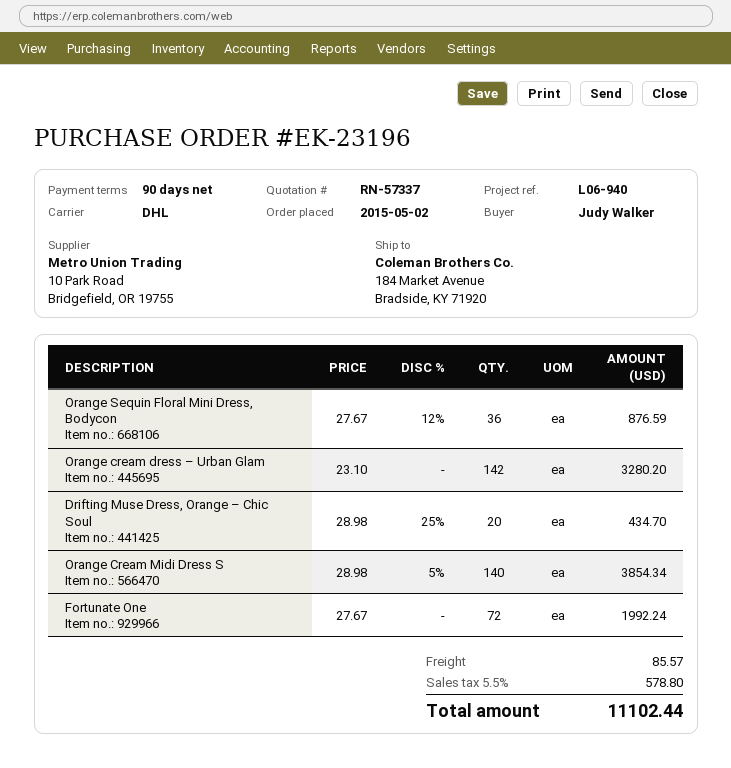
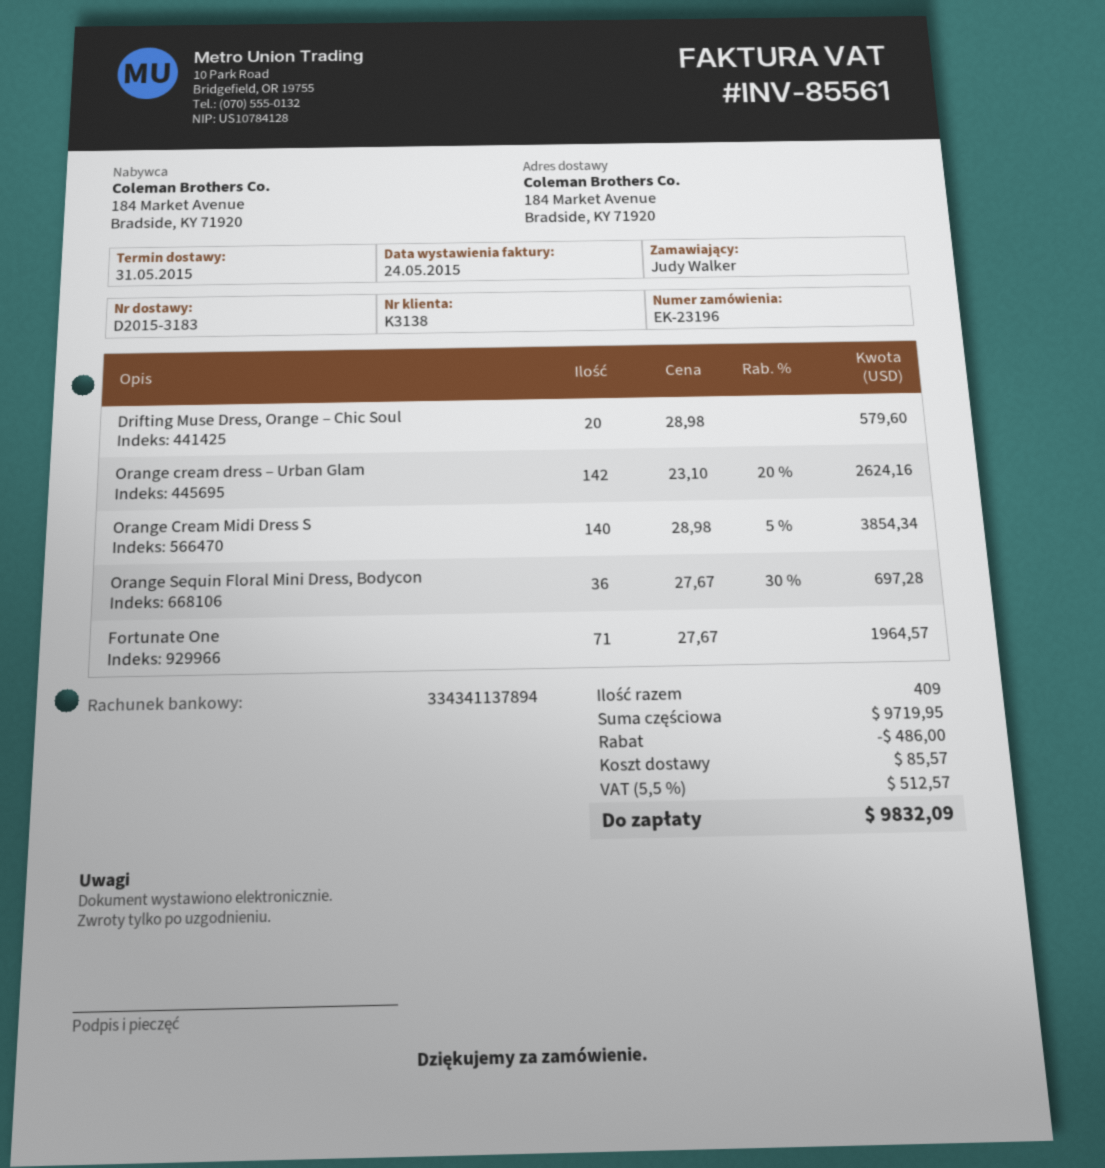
Orange Sequin Floral Mini Dress, Bodycon: 36 x 27.67 - 12% = 876.59 -> 36 x 27.67 - 30% = 697.28
Orange cream dress – Urban Glam: 142 x 23.10 = 3280.20 -> 142 x 23.10 - 20% = 2624.16
Drifting Muse Dress, Orange – Chic Soul: 20 x 28.98 - 25% = 434.70 -> 20 x 28.98 = 579.60
Fortunate One: 72 x 27.67 = 1992.24 -> 71 x 27.67 = 1964.57
discount: none -> 486.00
tax: 5.5% = 578.80 -> 5.5% = 512.57
total: 11102.44 -> 9832.09

